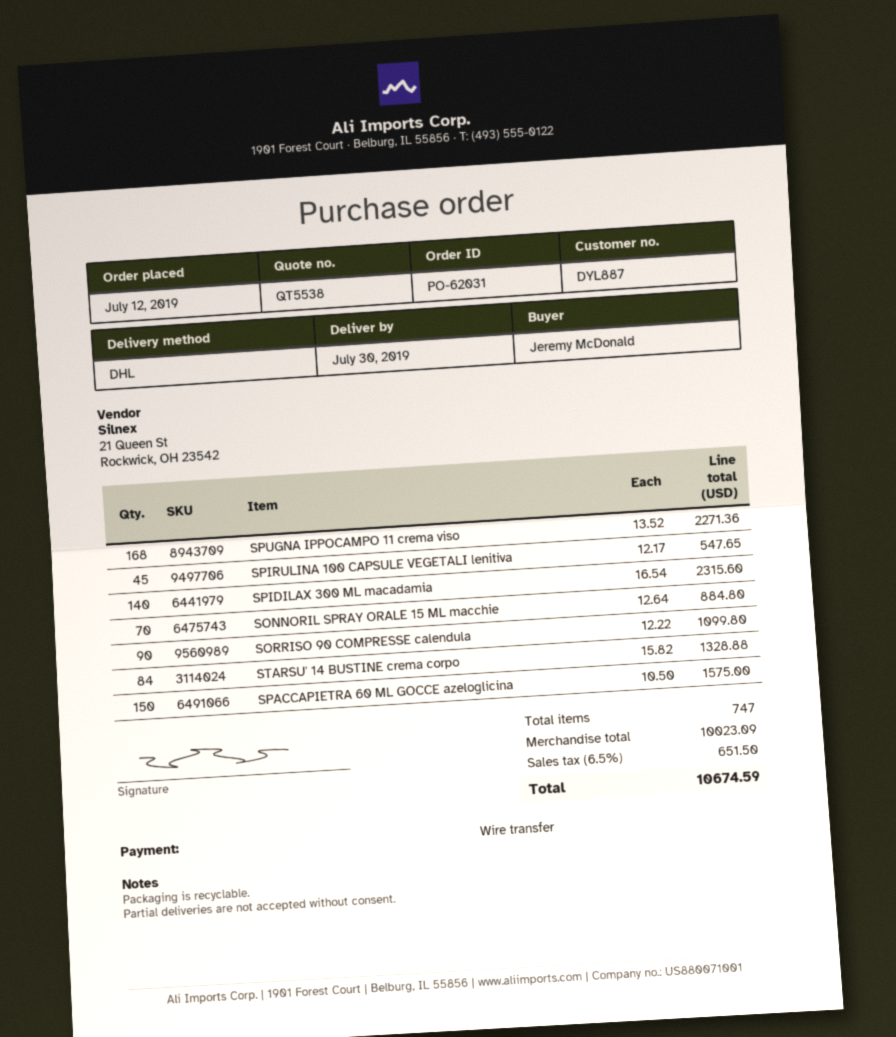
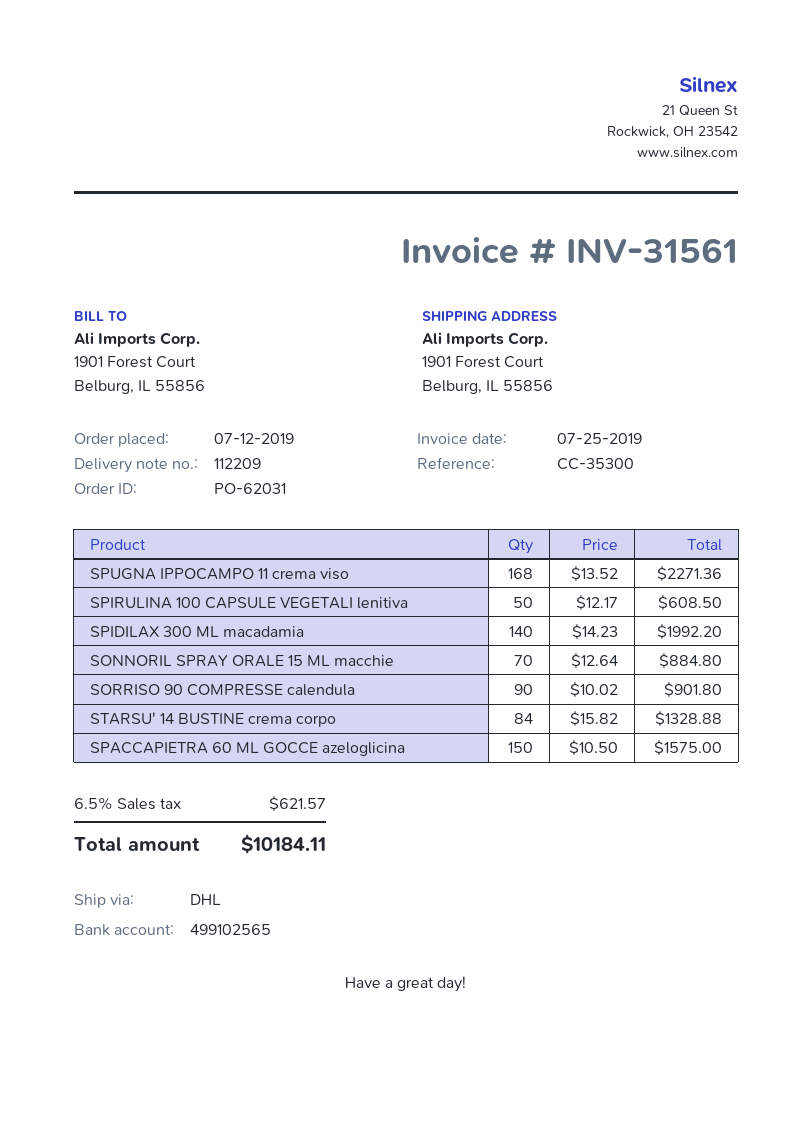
SPIRULINA 100 CAPSULE VEGETALI lenitiva: 45 x 12.17 = 547.65 -> 50 x 12.17 = 608.50
SPIDILAX 300 ML macadamia: 140 x 16.54 = 2315.60 -> 140 x 14.23 = 1992.20
SORRISO 90 COMPRESSE calendula: 90 x 12.22 = 1099.80 -> 90 x 10.02 = 901.80
tax: 6.5% = 651.50 -> 6.5% = 621.57
total: 10674.59 -> 10184.11

